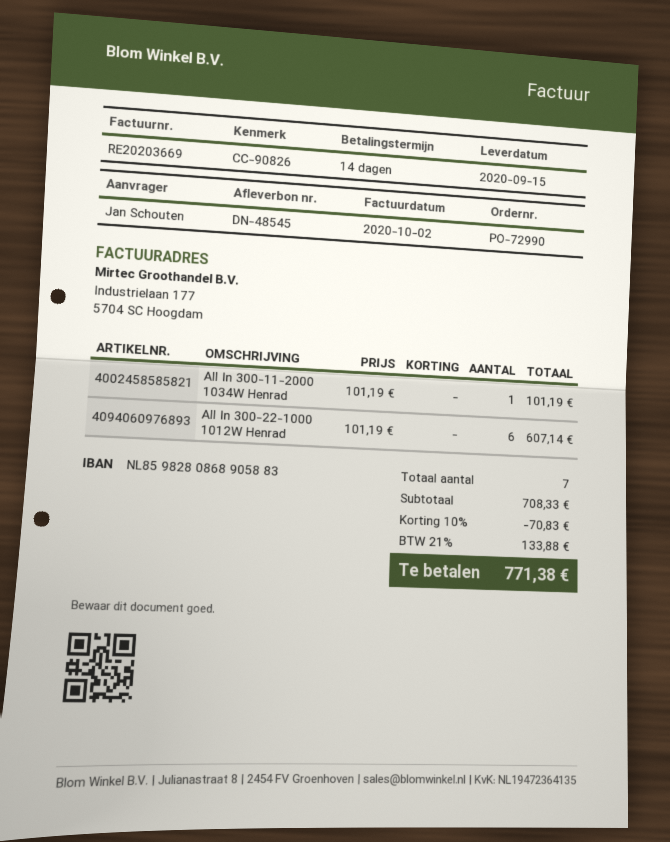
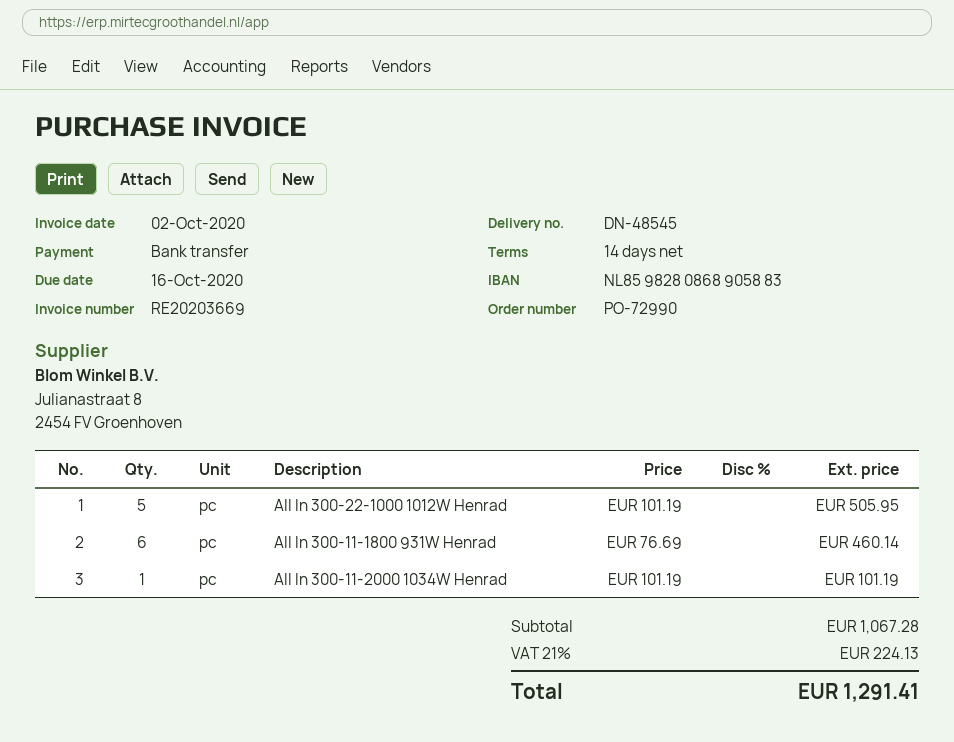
All In 300-22-1000 1012W Henrad: 6 x 101.19 = 607.14 -> 5 x 101.19 = 505.95
All In 300-11-1800 931W Henrad: none -> 6 x 76.69 = 460.14
subtotal: 708.33 -> 1067.28
discount: 10% = 70.83 -> none
tax: 21% = 133.88 -> 21% = 224.13
total: 771.38 -> 1291.41

